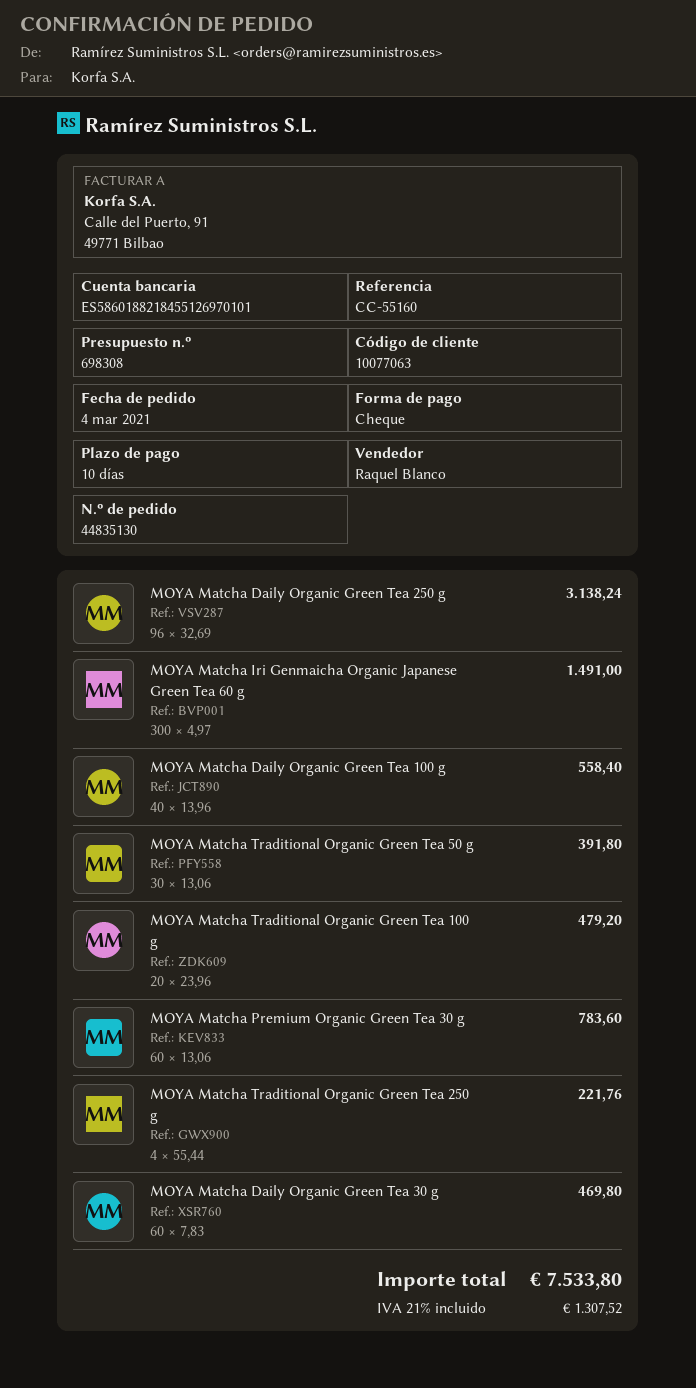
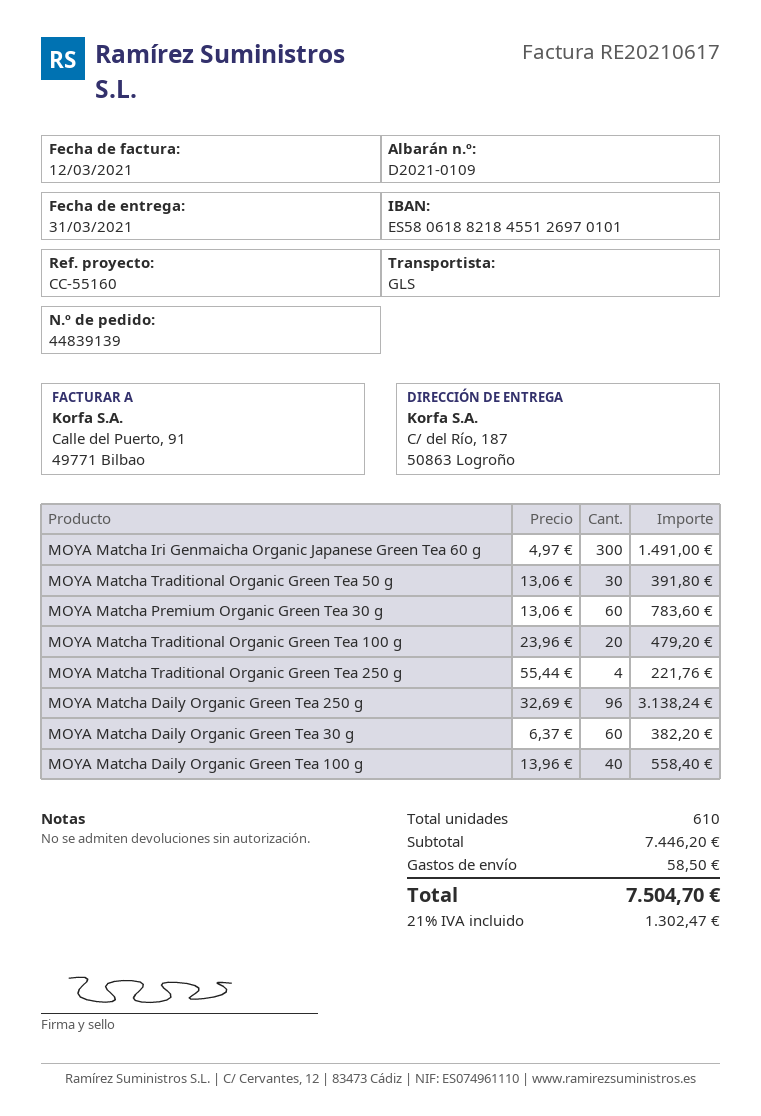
order number: 44835130 -> 44839139
bank account: ES5860188218455126970101 -> ES5806188218455126970101
MOYA Matcha Daily Organic Green Tea 30 g: 60 x 7.83 = 469.80 -> 60 x 6.37 = 382.20
shipping: none -> 58.50
tax: 21% = 1307.52 -> 21% = 1302.47
total: 7533.80 -> 7504.70

